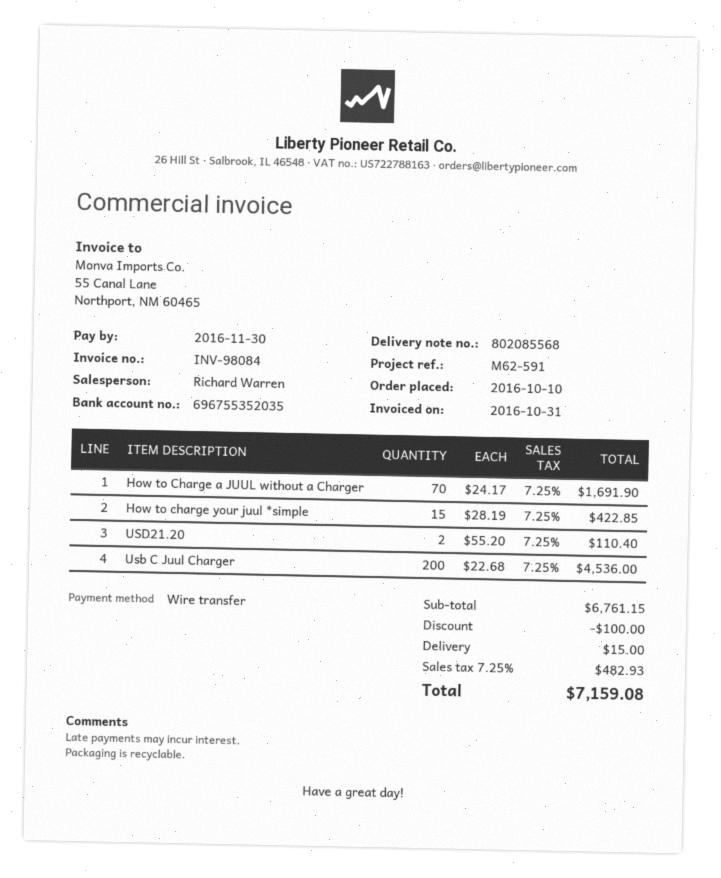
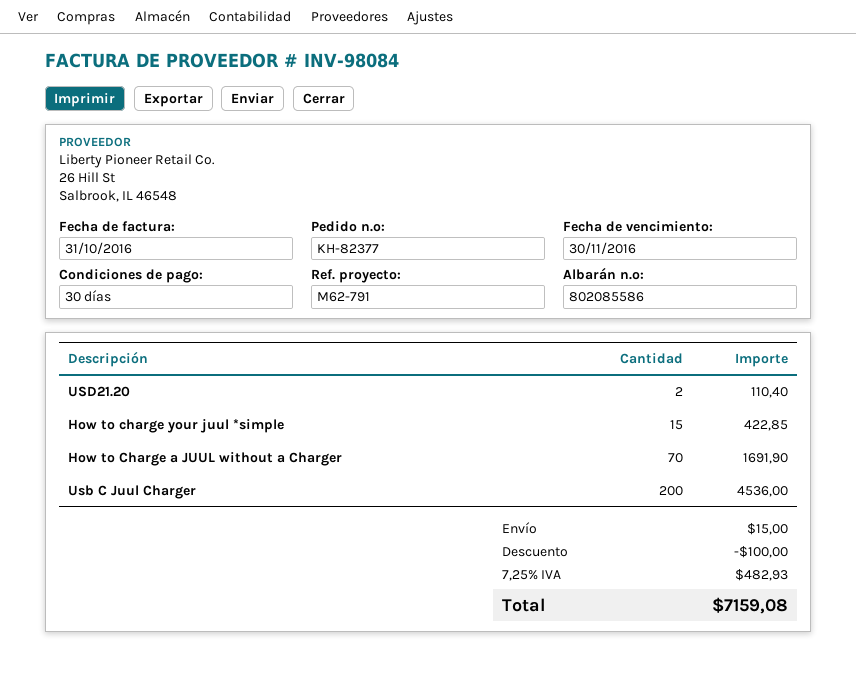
delivery note number: 802085568 -> 802085586
reference: M62-591 -> M62-791

